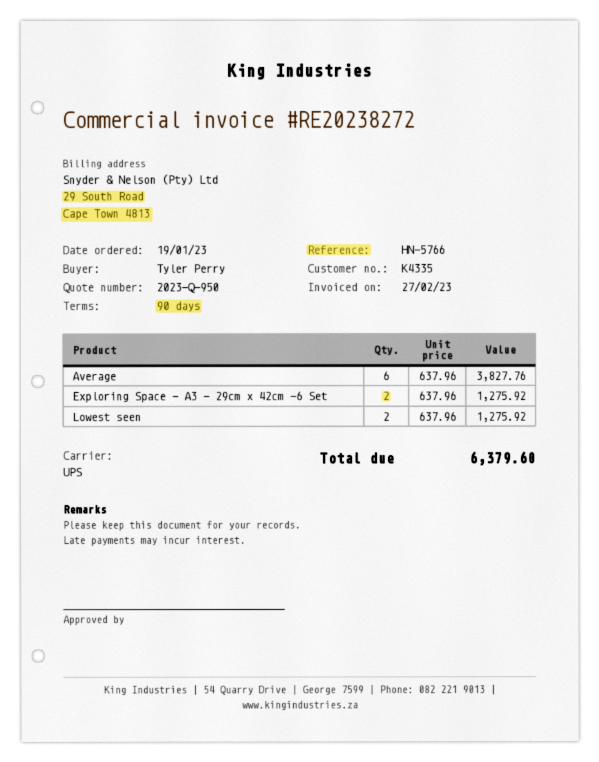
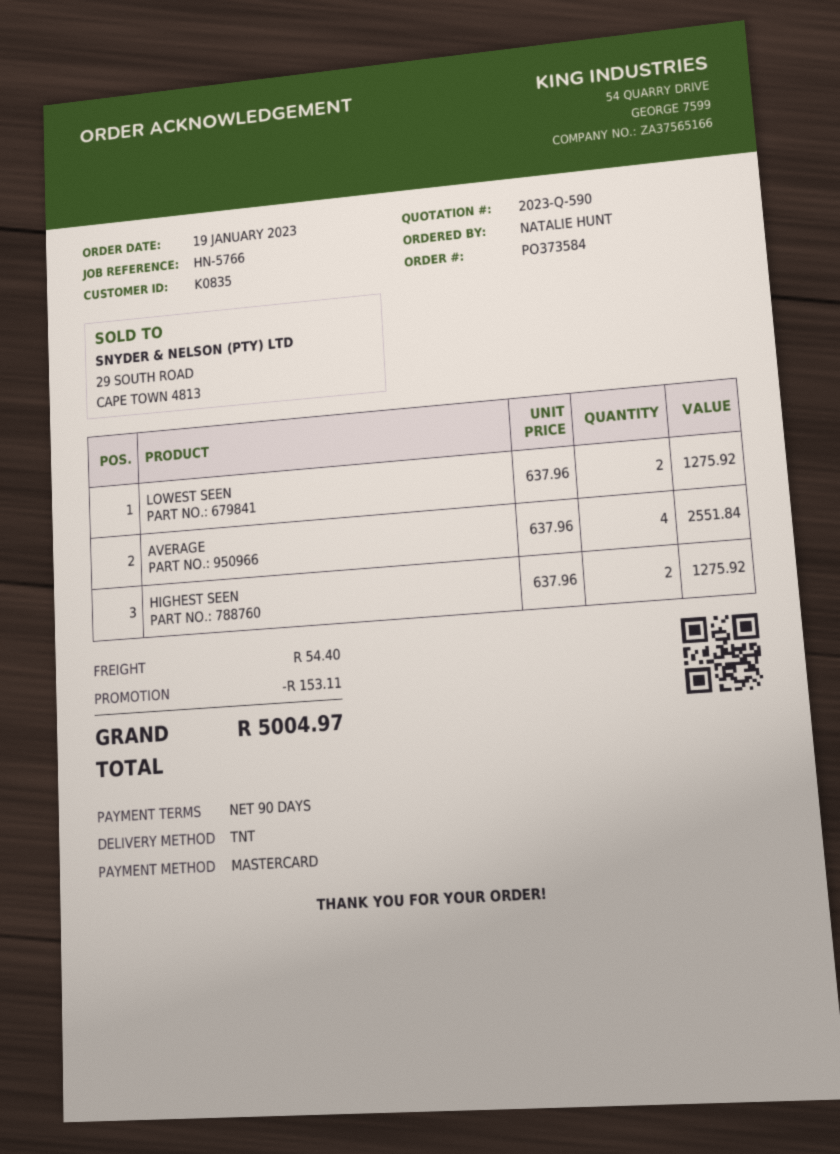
quote number: 2023-Q-950 -> 2023-Q-590
customer number: K4335 -> K0835
ordered by: Tyler Perry -> NATALIE HUNT
shipping method: UPS -> TNT
Average: 6 x 637.96 = 3827.76 -> 4 x 637.96 = 2551.84
Exploring Space - A3 - 29cm x 42cm -6 Set: 2 x 637.96 = 1275.92 -> none
HIGHEST SEEN: none -> 2 x 637.96 = 1275.92
discount: none -> 153.11
shipping: none -> 54.40
total: 6379.60 -> 5004.97

